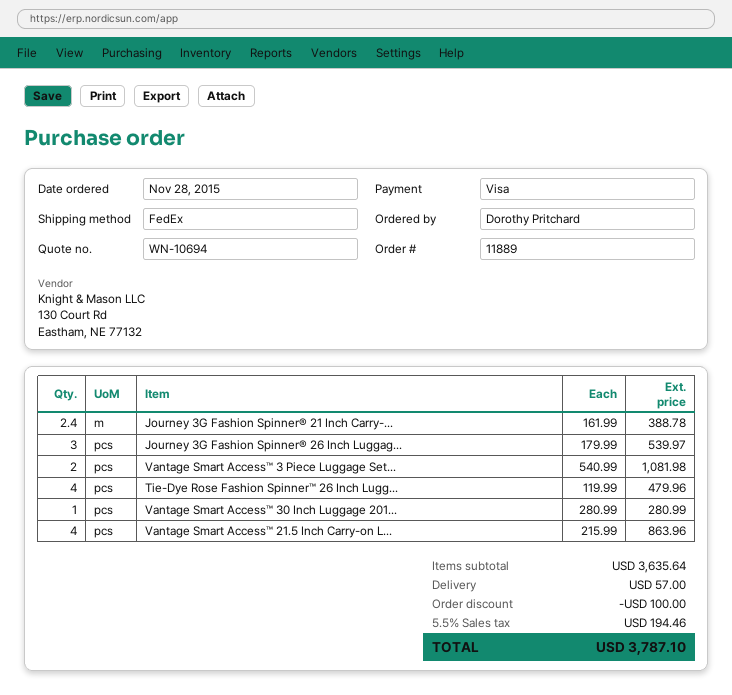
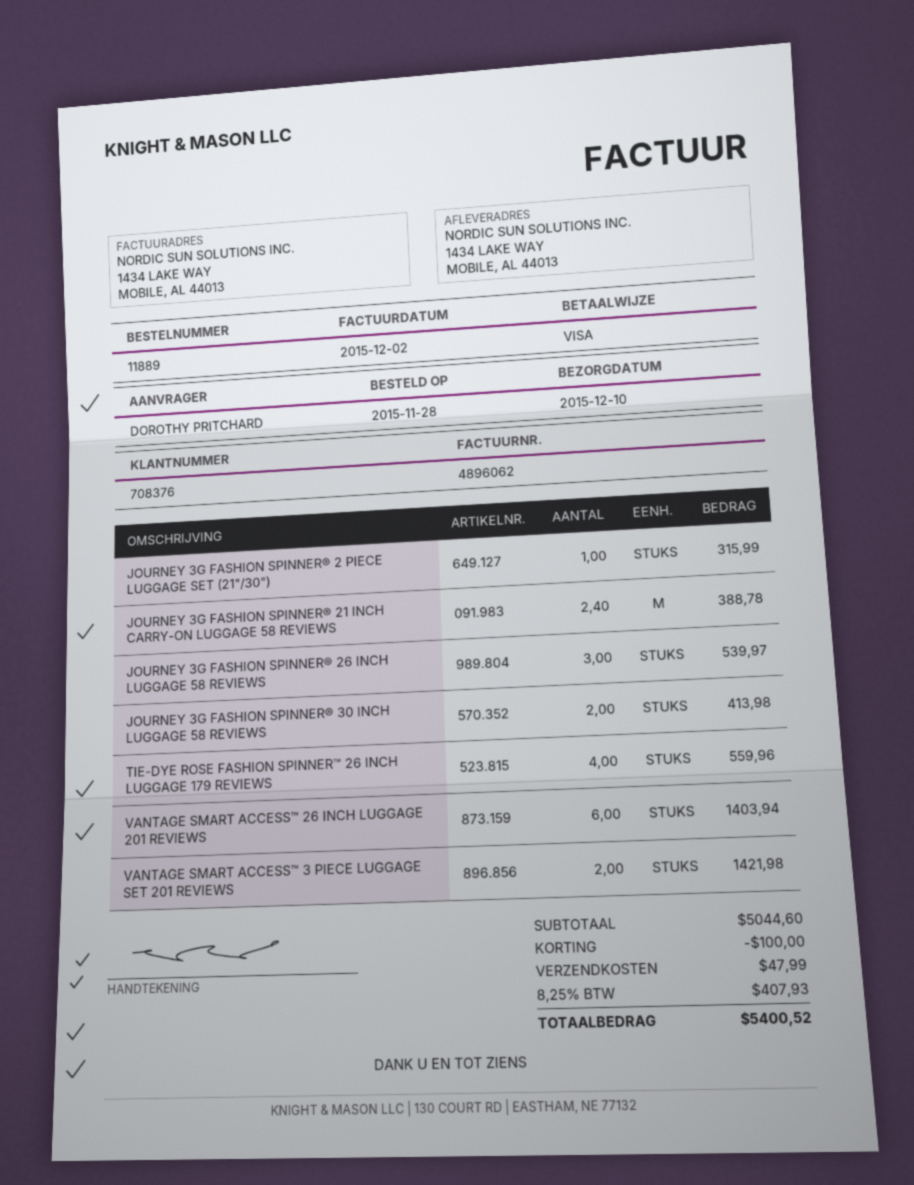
Vantage Smart Access™ 3 Piece Luggage Set...: 2 for 1081.98 -> 2 for 1421.98
Tie-Dye Rose Fashion Spinner™ 26 Inch Lugg...: 4 for 479.96 -> 4 for 559.96
Vantage Smart Access™ 30 Inch Luggage 201...: 1 for 280.99 -> none
Vantage Smart Access™ 21.5 Inch Carry-on L...: 4 for 863.96 -> none
JOURNEY 3G FASHION SPINNER® 2 PIECE LUGGAGE SET (21"/30"): none -> 1 for 315.99
JOURNEY 3G FASHION SPINNER® 30 INCH LUGGAGE 58 REVIEWS: none -> 2 for 413.98
VANTAGE SMART ACCESS™ 26 INCH LUGGAGE 201 REVIEWS: none -> 6 for 1403.94
subtotal: 3635.64 -> 5044.60
shipping: 57.00 -> 47.99
tax: 5.5% = 194.46 -> 8.25% = 407.93
total: 3787.10 -> 5400.52

